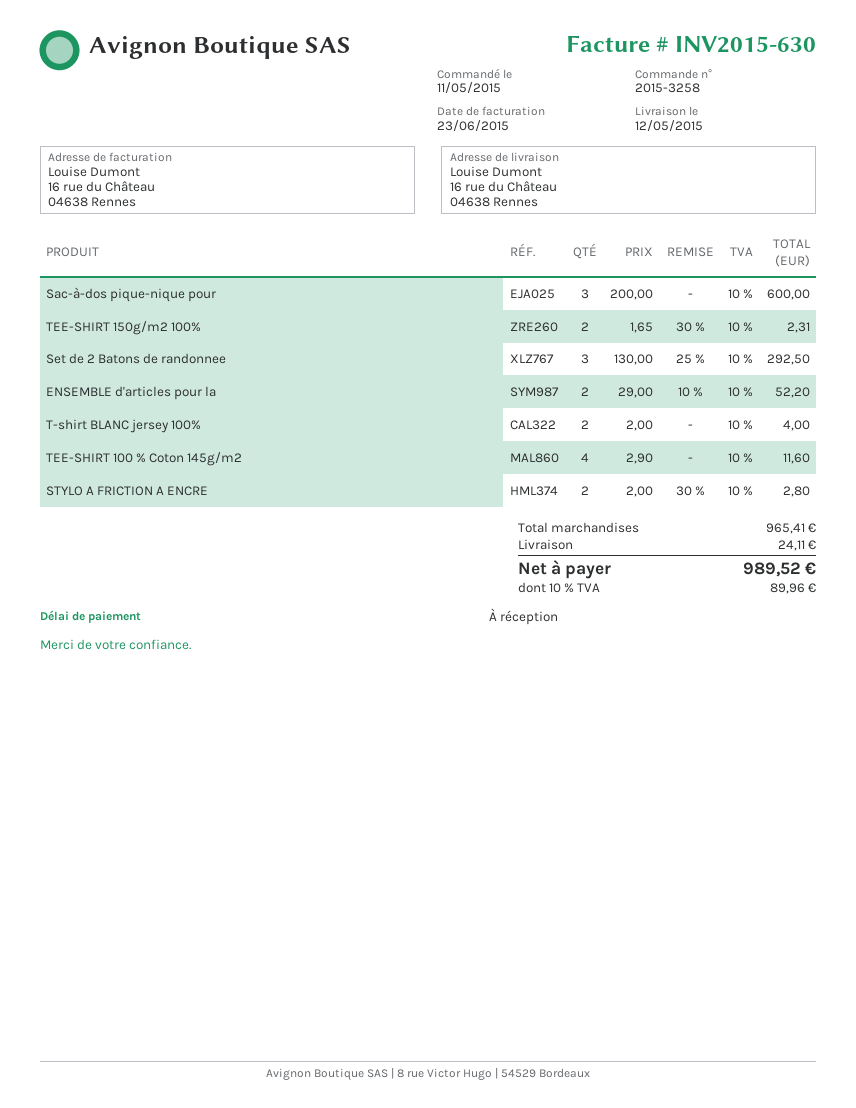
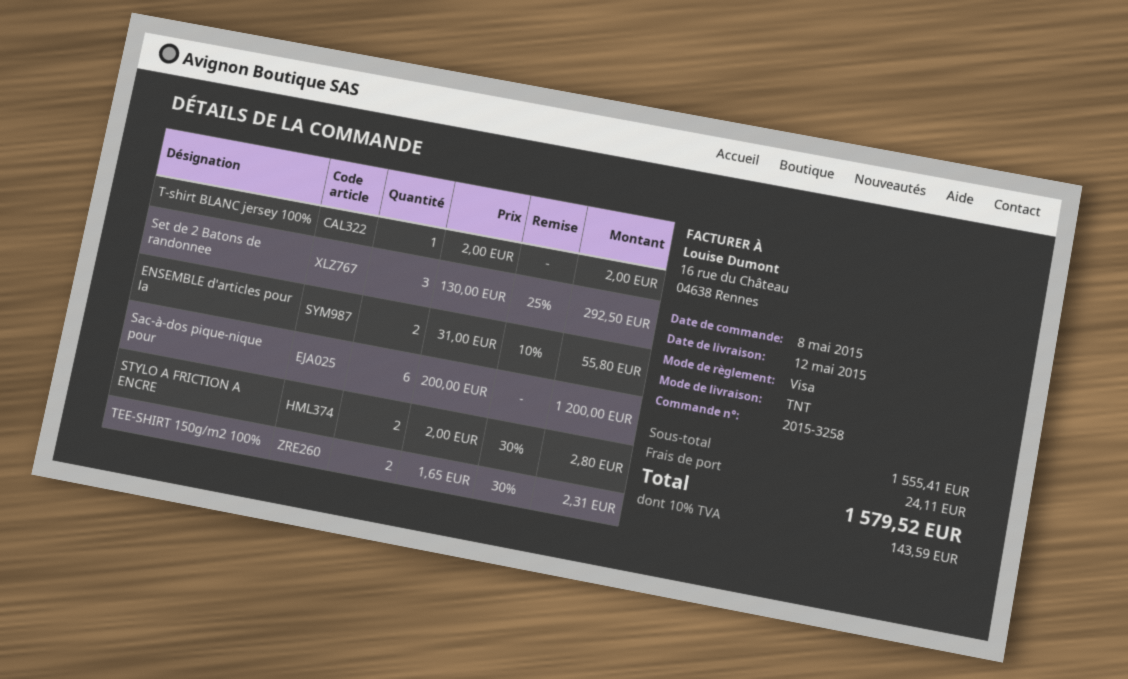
order date: 2015-05-11 -> 2015-05-08
Sac-à-dos pique-nique pour: 3 x 200.00 = 600.00 -> 6 x 200.00 = 1200.00
ENSEMBLE d'articles pour la: 2 x 29.00 - 10% = 52.20 -> 2 x 31.00 - 10% = 55.80
T-shirt BLANC jersey 100%: 2 x 2.00 = 4.00 -> 1 x 2.00 = 2.00
TEE-SHIRT 100 % Coton 145g/m2: 4 x 2.90 = 11.60 -> none
subtotal: 965.41 -> 1555.41
tax: 10% = 89.96 -> 10% = 143.59
total: 989.52 -> 1579.52

